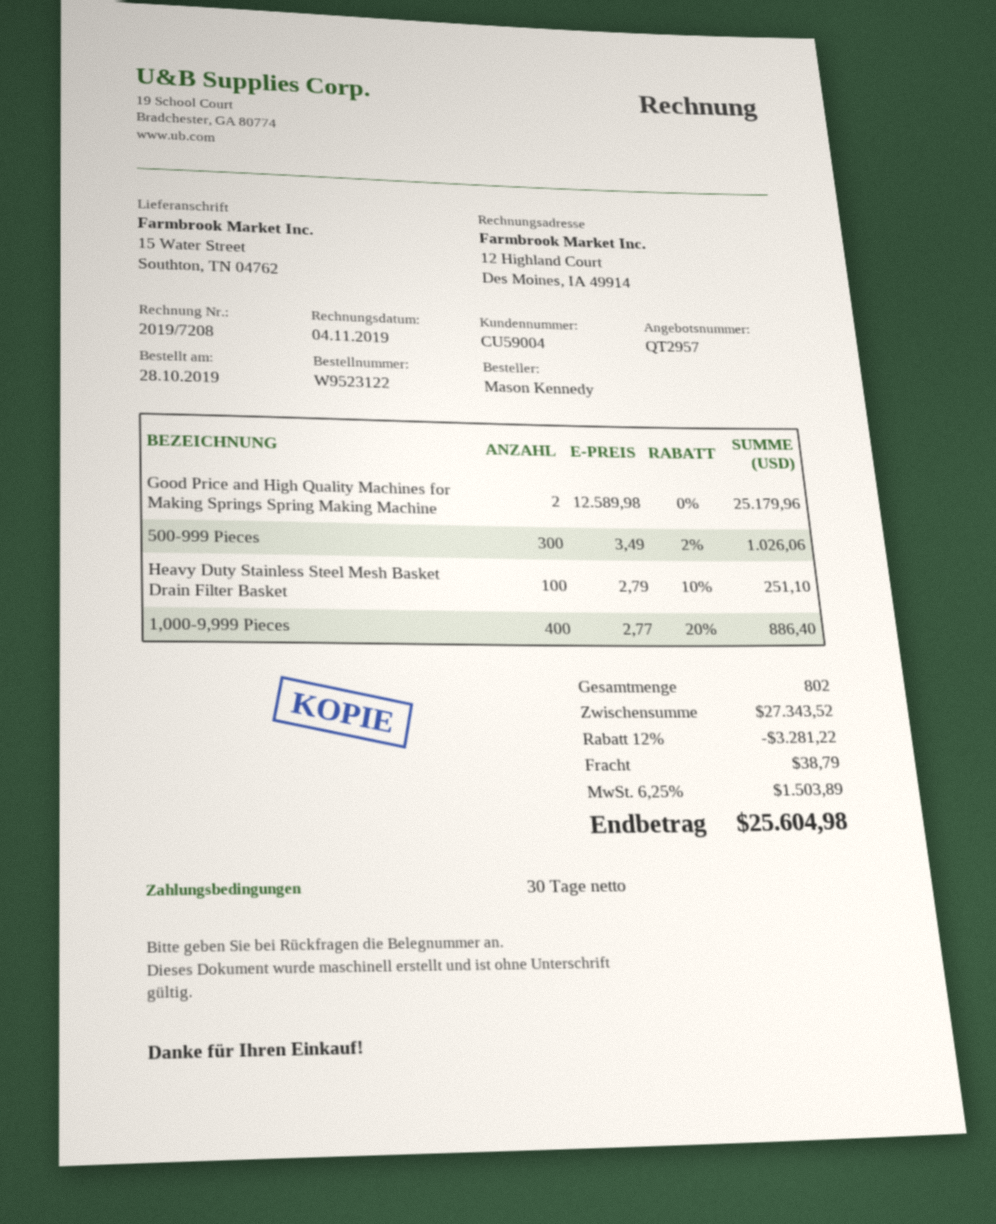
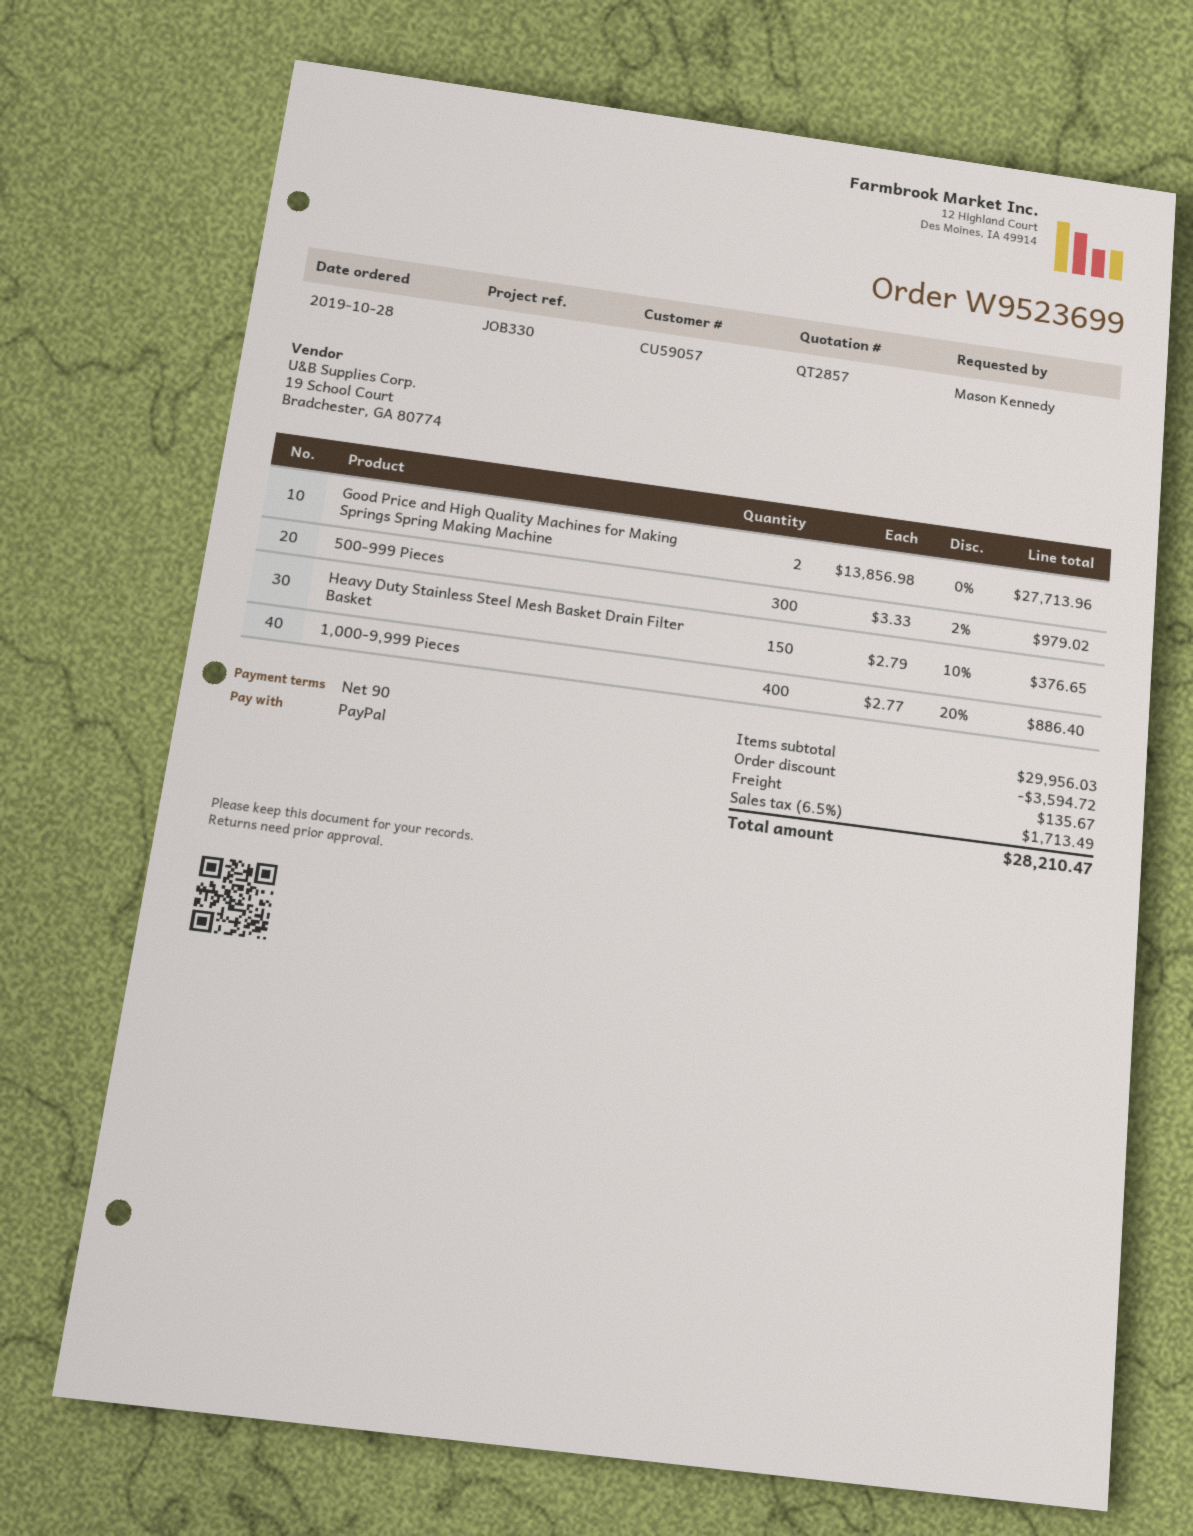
quote number: QT2957 -> QT2857
order number: W9523122 -> W9523699
payment terms: 30 days -> 90 days
customer number: CU59004 -> CU59057
Good Price and High Quality Machines for Making Springs Spring Making Machine: 2 x 12589.98 = 25179.96 -> 2 x 13856.98 = 27713.96
500-999 Pieces: 300 x 3.49 - 2% = 1026.06 -> 300 x 3.33 - 2% = 979.02
Heavy Duty Stainless Steel Mesh Basket Drain Filter Basket: 100 x 2.79 - 10% = 251.10 -> 150 x 2.79 - 10% = 376.65
subtotal: 27343.52 -> 29956.03
discount: 3281.22 -> 3594.72
shipping: 38.79 -> 135.67
tax: 6.25% = 1503.89 -> 6.5% = 1713.49
total: 25604.98 -> 28210.47

